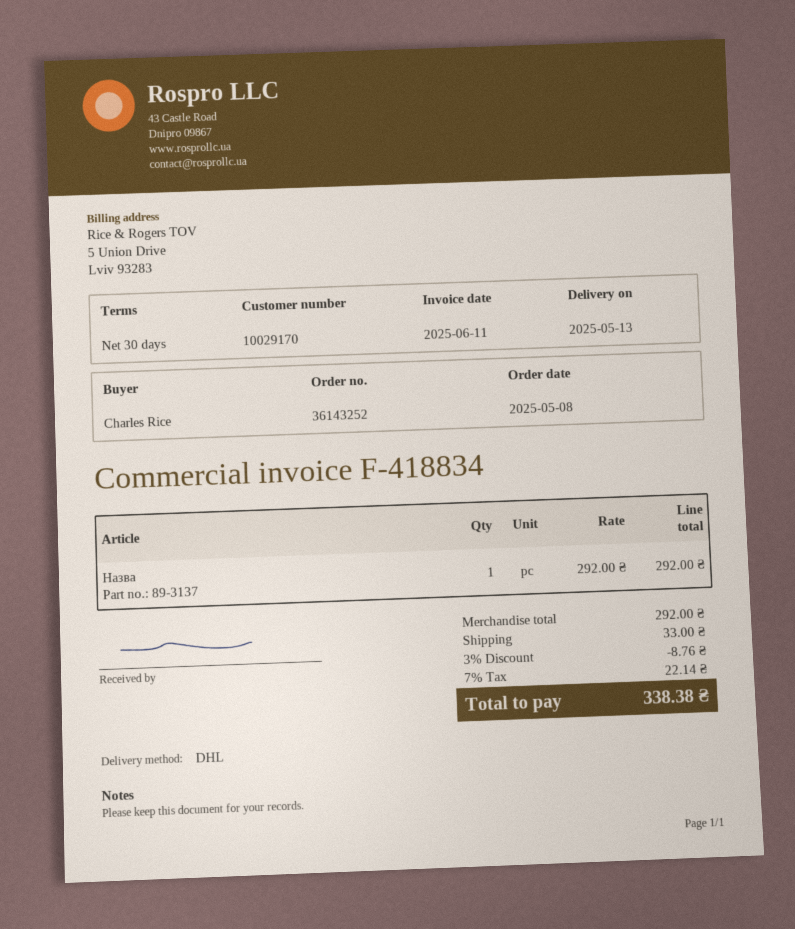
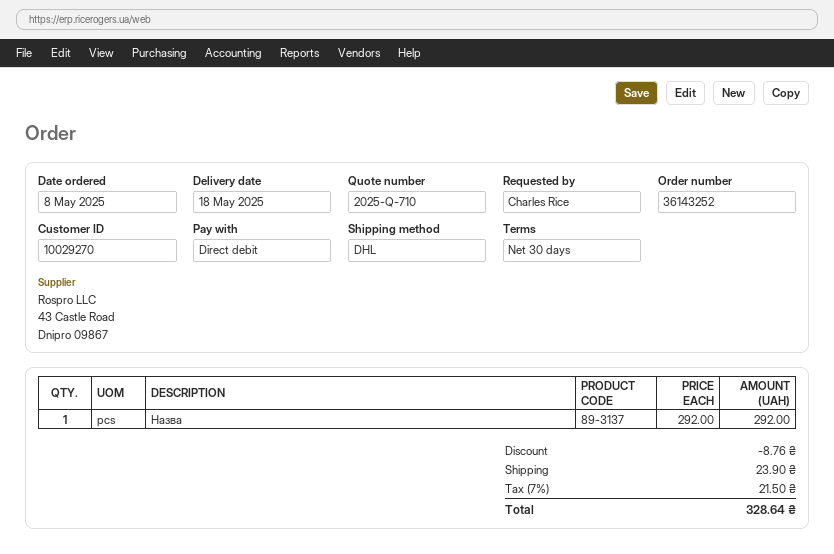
delivery date: 2025-05-13 -> 2025-05-18
customer number: 10029170 -> 10029270
shipping: 33.00 -> 23.90
tax: 7% = 22.14 -> 7% = 21.50
total: 338.38 -> 328.64

